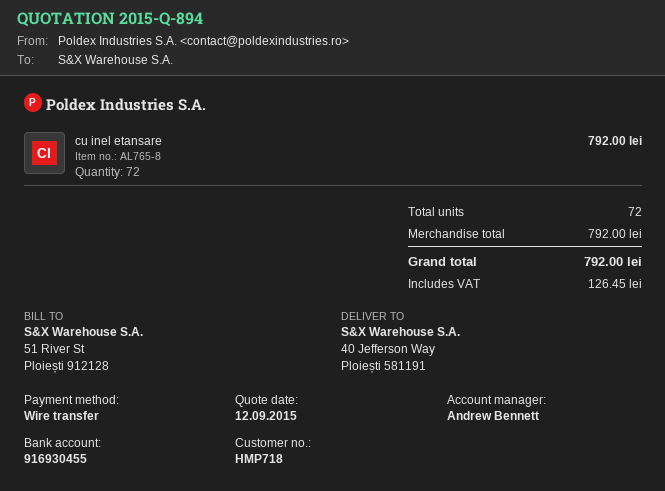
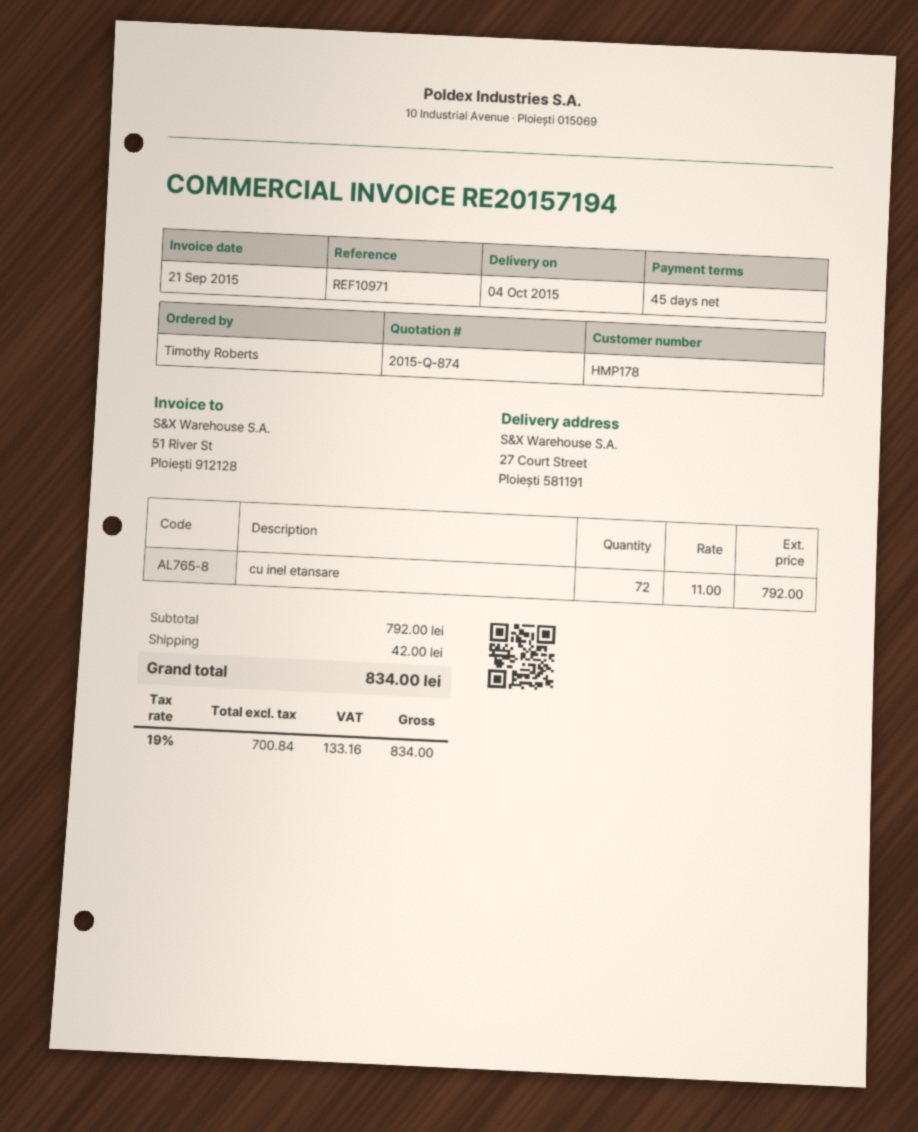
quote number: 2015-Q-894 -> 2015-Q-874
customer number: HMP718 -> HMP178
ship to: 40 Jefferson Way, Ploiești 581191 -> 27 Court Street, Ploiești 581191
shipping: none -> 42.00
tax: 126.45 -> 133.16
total: 792.00 -> 834.00

